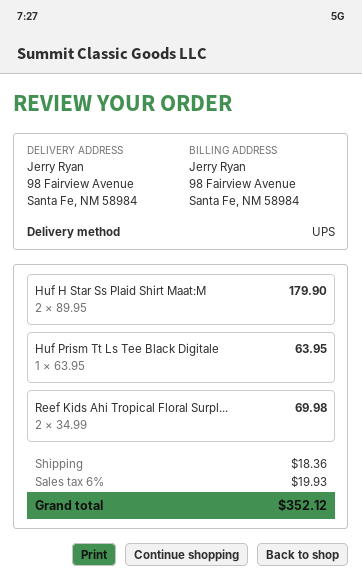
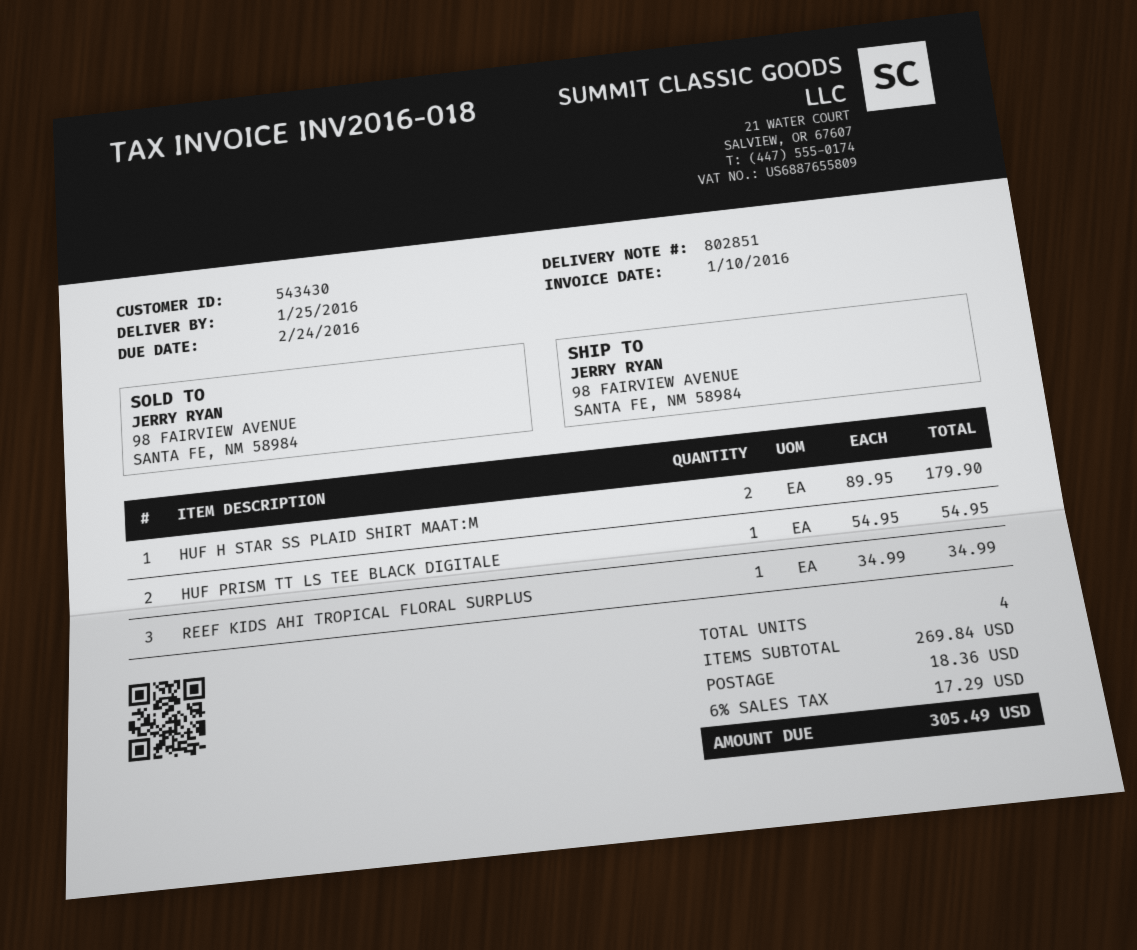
Huf Prism Tt Ls Tee Black Digitale: 1 x 63.95 = 63.95 -> 1 x 54.95 = 54.95
Reef Kids Ahi Tropical Floral Surpl...: 2 x 34.99 = 69.98 -> 1 x 34.99 = 34.99
tax: 6% = 19.93 -> 6% = 17.29
total: 352.12 -> 305.49

